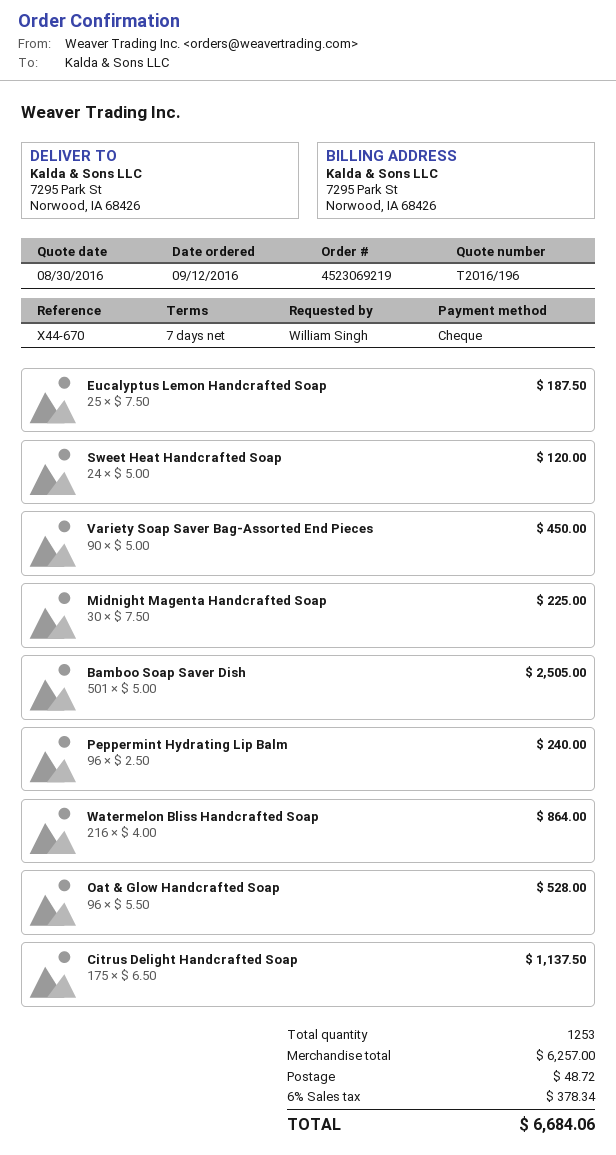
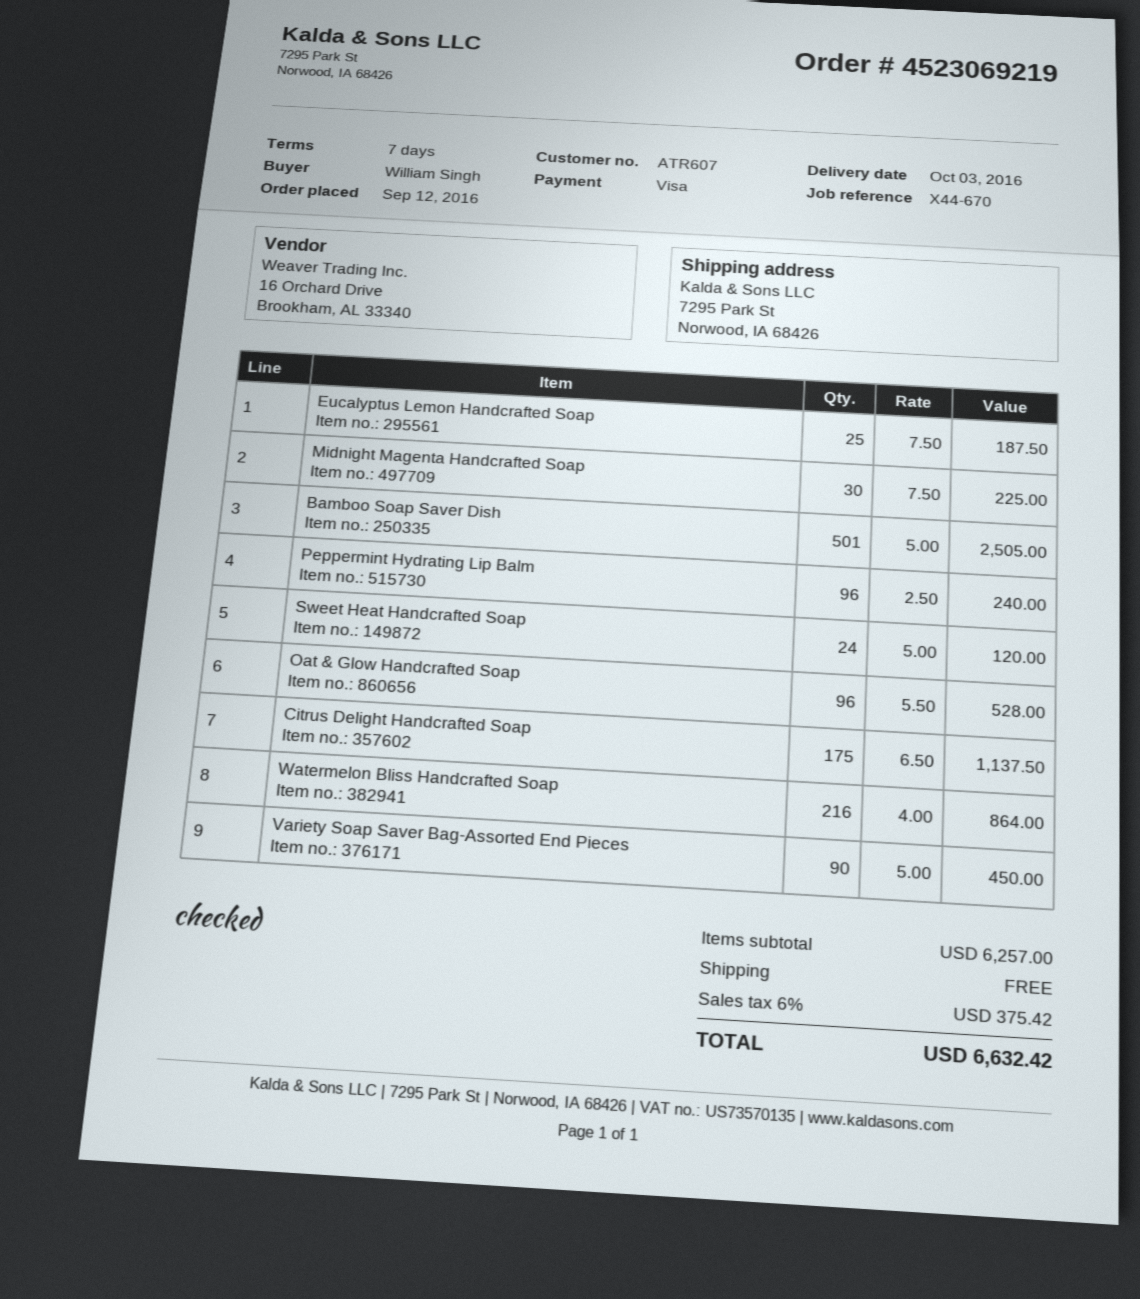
payment method: cheque -> Visa
shipping: 48.72 -> 0.00
tax: 6% = 378.34 -> 6% = 375.42
total: 6684.06 -> 6632.42

